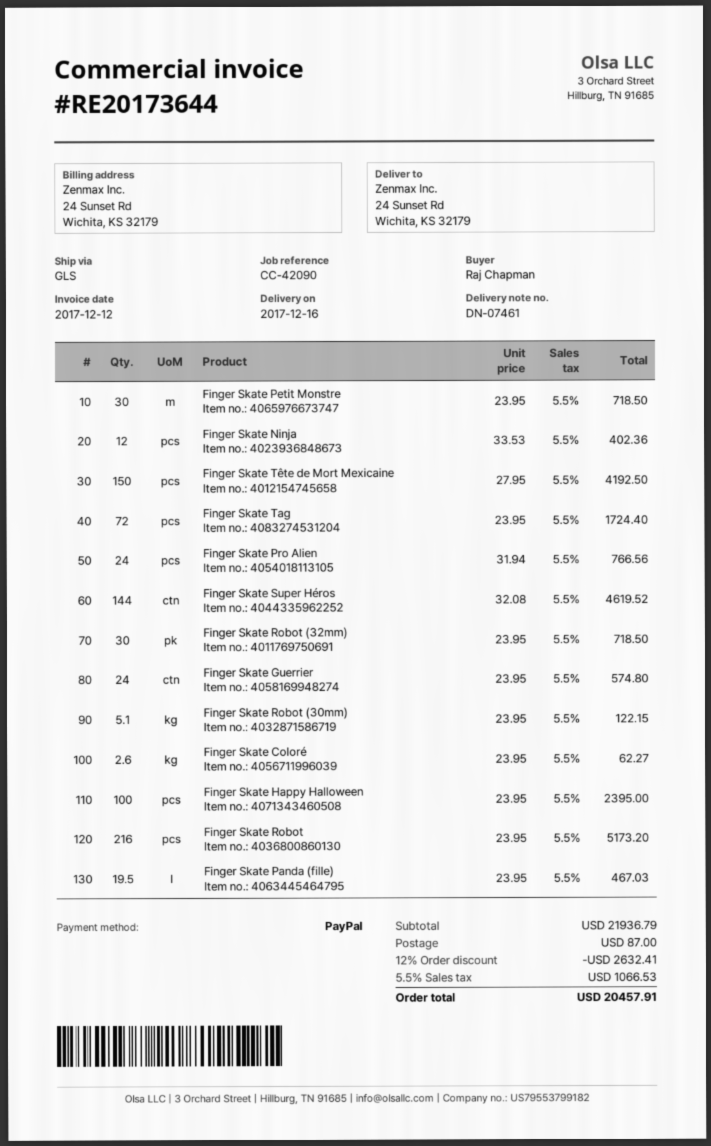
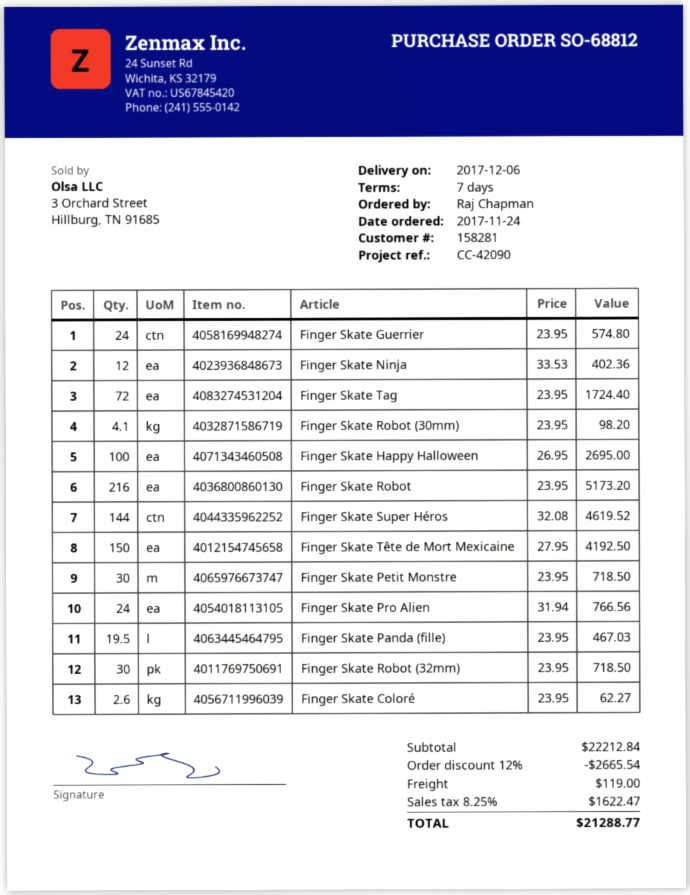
delivery date: 2017-12-16 -> 2017-12-06
Finger Skate Robot (30mm): 5.1 x 23.95 = 122.15 -> 4.1 x 23.95 = 98.20
Finger Skate Happy Halloween: 100 x 23.95 = 2395.00 -> 100 x 26.95 = 2695.00
subtotal: 21936.79 -> 22212.84
discount: 12% = 2632.41 -> 12% = 2665.54
shipping: 87.00 -> 119.00
tax: 5.5% = 1066.53 -> 8.25% = 1622.47
total: 20457.91 -> 21288.77

